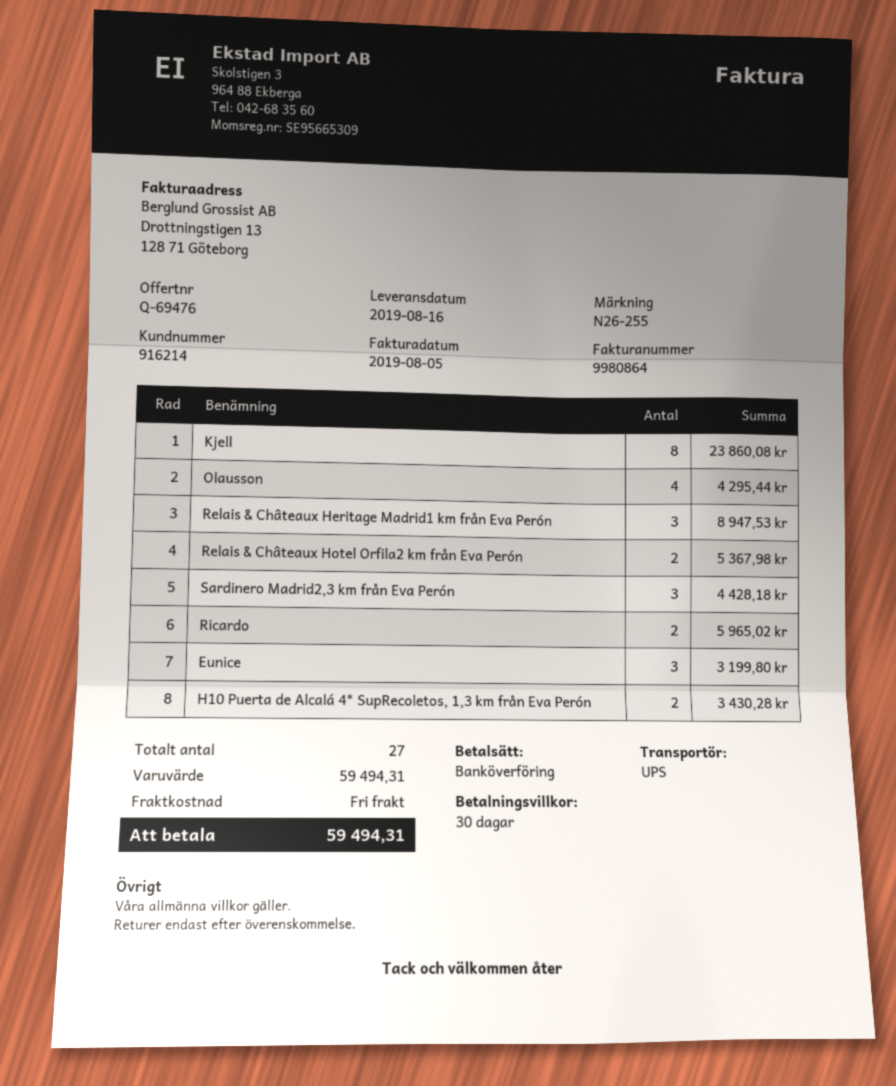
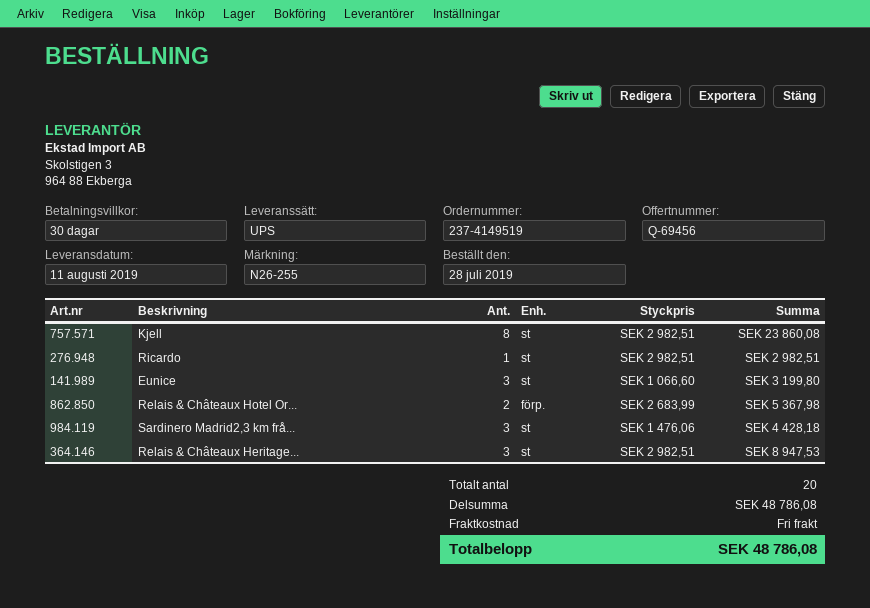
quote number: Q-69476 -> Q-69456
delivery date: 2019-08-16 -> 2019-08-11
Olausson: 4 for 4295.44 -> none
Ricardo: 2 for 5965.02 -> 1 for 2982.51
H10 Puerta de Alcalá 4* SupRecoletos, 1,3 km från Eva Perón: 2 for 3430.28 -> none
total quantity: 27 -> 20
subtotal: 59494.31 -> 48786.08
total: 59494.31 -> 48786.08

